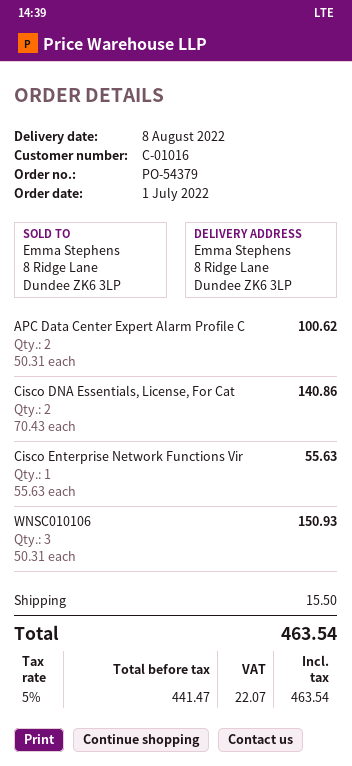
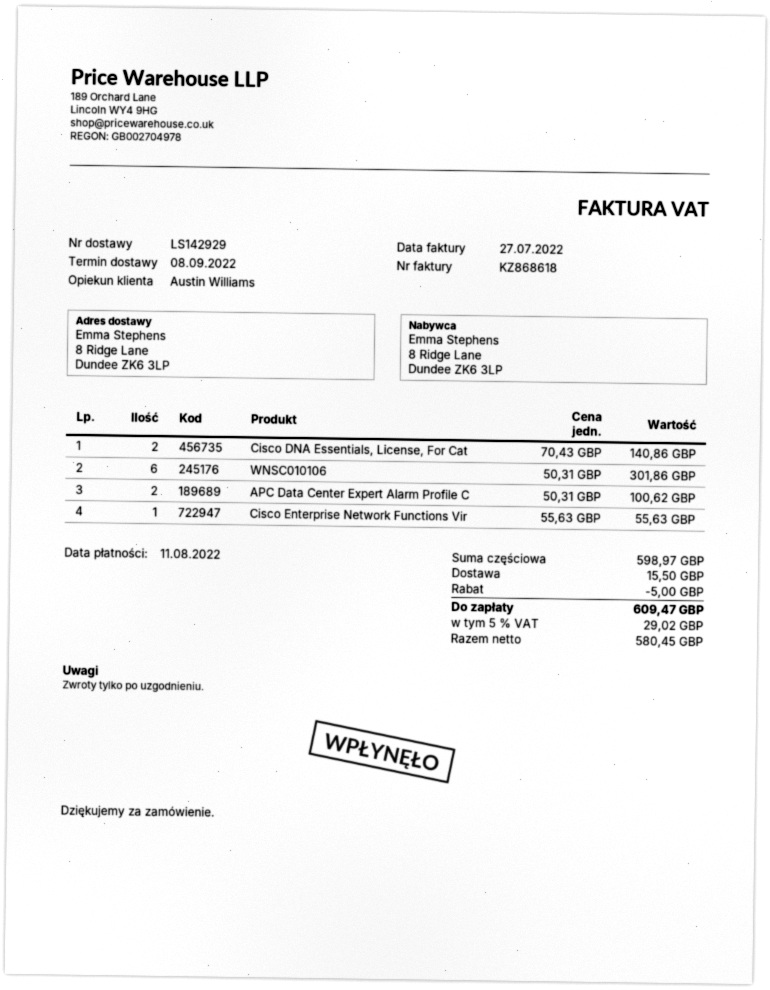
delivery date: 2022-08-08 -> 2022-09-08
WNSC010106: 3 x 50.31 = 150.93 -> 6 x 50.31 = 301.86
discount: none -> 5.00
net: 441.47 -> 580.45
tax: 5% = 22.07 -> 5% = 29.02
total: 463.54 -> 609.47

